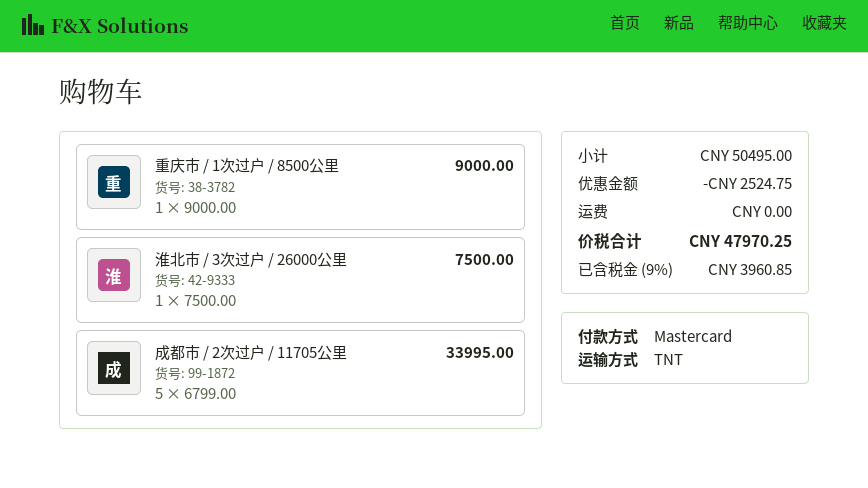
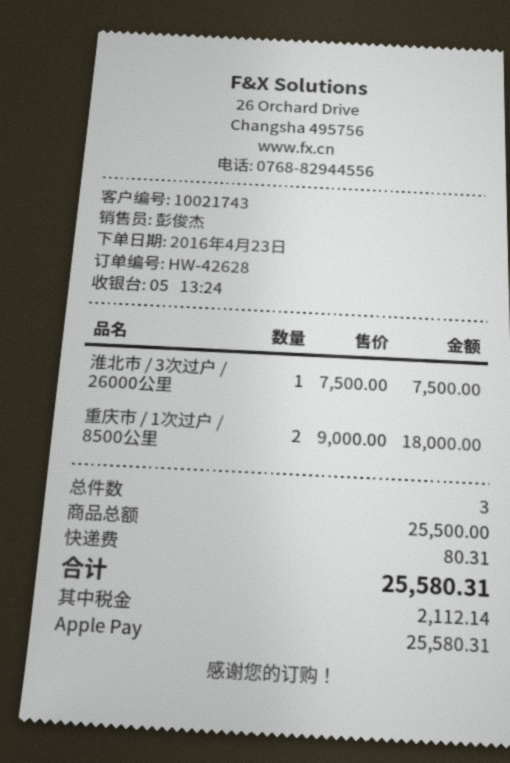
payment method: Mastercard -> Apple Pay
重庆市 / 1次过户 / 8500公里: 1 x 9000.00 = 9000.00 -> 2 x 9000.00 = 18000.00
成都市 / 2次过户 / 11705公里: 5 x 6799.00 = 33995.00 -> none
subtotal: 50495.00 -> 25500.00
discount: 2524.75 -> none
shipping: 0.00 -> 80.31
tax: 3960.85 -> 2112.14
total: 47970.25 -> 25580.31

